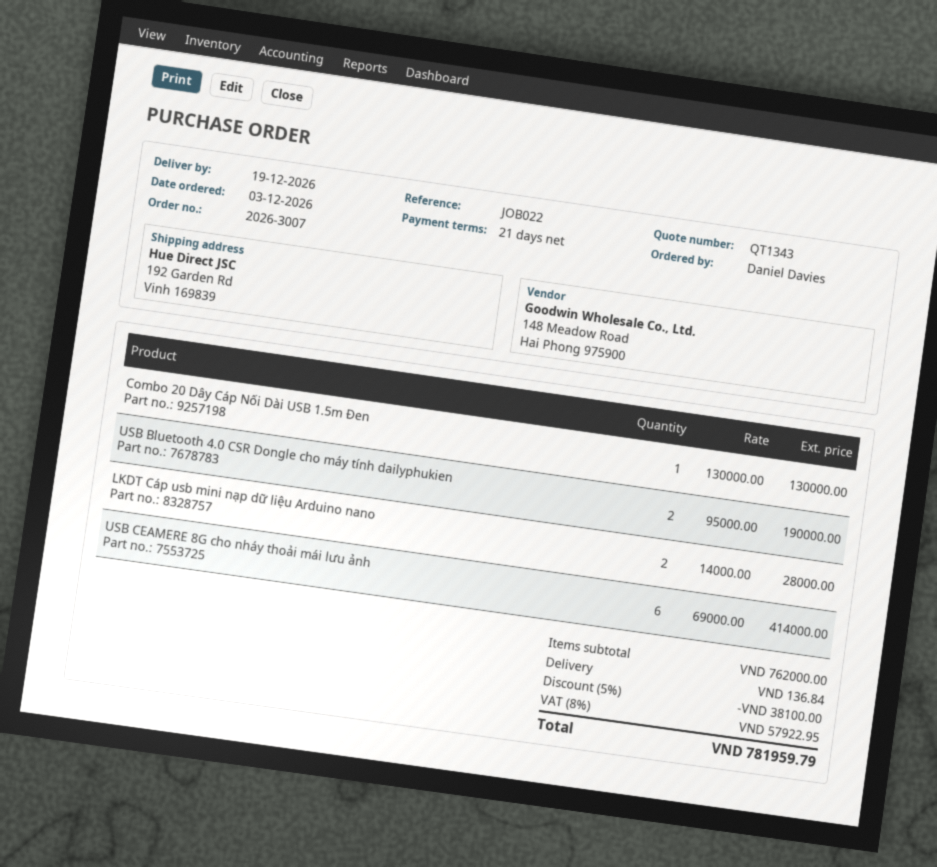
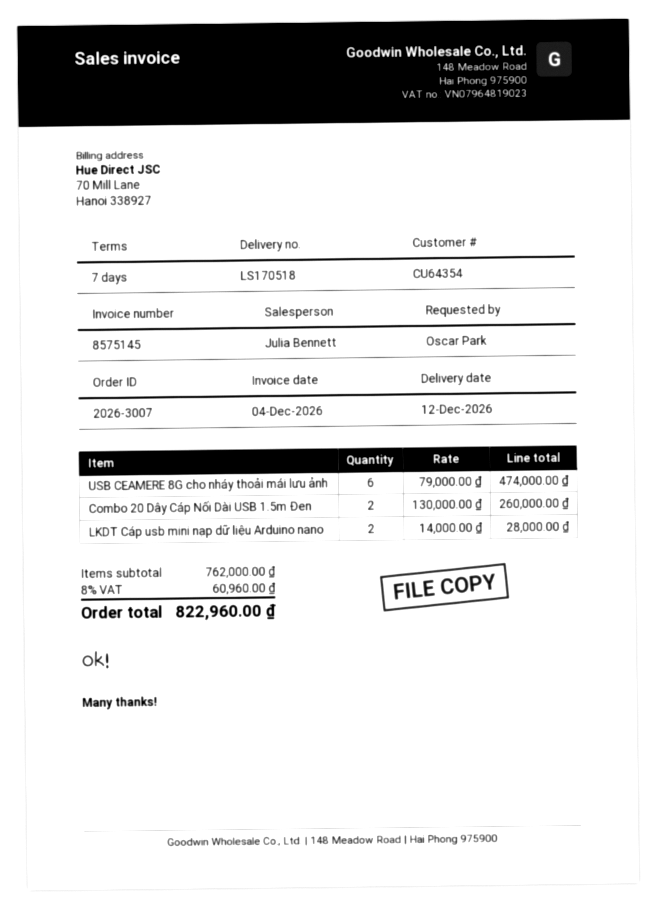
delivery date: 2026-12-19 -> 2026-12-12
payment terms: 21 days -> 7 days
ordered by: Daniel Davies -> Oscar Park
Combo 20 Dây Cáp Nối Dài USB 1.5m Đen: 1 x 130000.00 = 130000.00 -> 2 x 130000.00 = 260000.00
USB Bluetooth 4.0 CSR Dongle cho máy tính dailyphukien: 2 x 95000.00 = 190000.00 -> none
USB CEAMERE 8G cho nháy thoải mái lưu ảnh: 6 x 69000.00 = 414000.00 -> 6 x 79000.00 = 474000.00
discount: 5% = 38100.00 -> none
shipping: 136.84 -> none
tax: 8% = 57922.95 -> 8% = 60960.00
total: 781959.79 -> 822960.00

